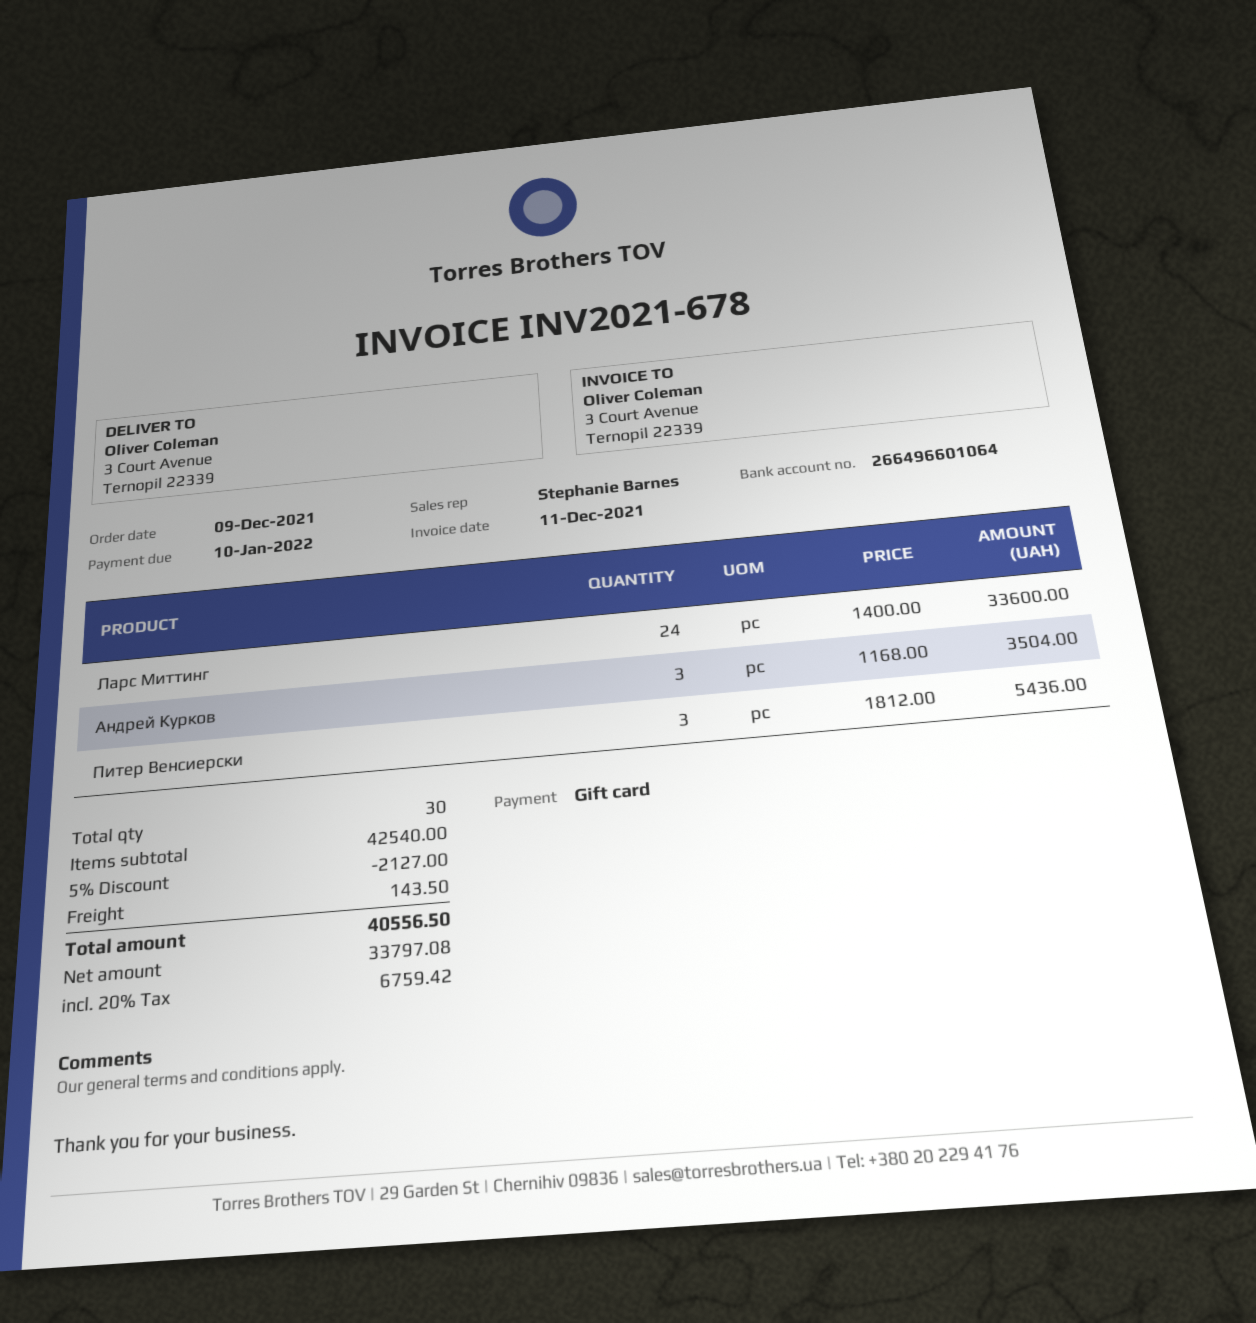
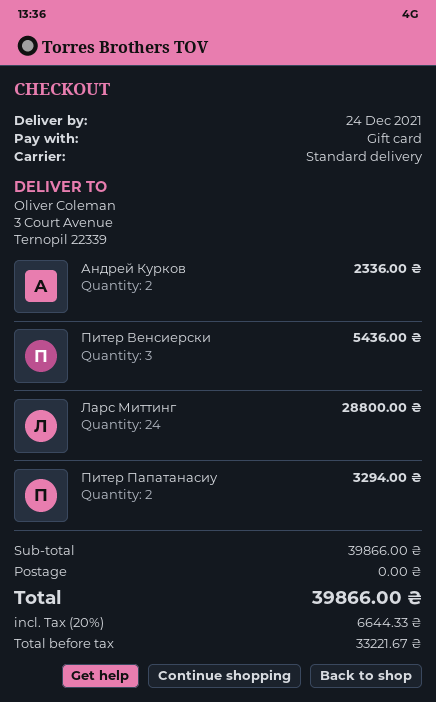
Ларс Миттинг: 24 for 33600.00 -> 24 for 28800.00
Андрей Курков: 3 for 3504.00 -> 2 for 2336.00
Питер Папатанасиу: none -> 2 for 3294.00
subtotal: 42540.00 -> 39866.00
discount: 5% = 2127.00 -> none
shipping: 143.50 -> 0.00
net: 33797.08 -> 33221.67
tax: 20% = 6759.42 -> 20% = 6644.33
total: 40556.50 -> 39866.00

